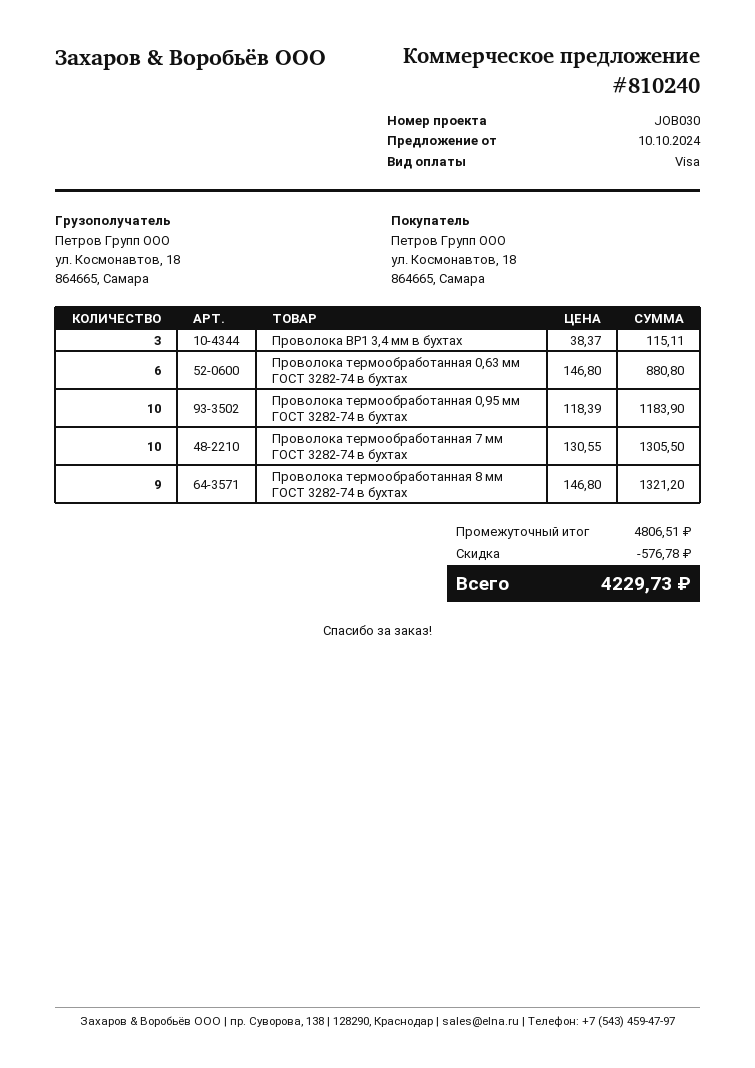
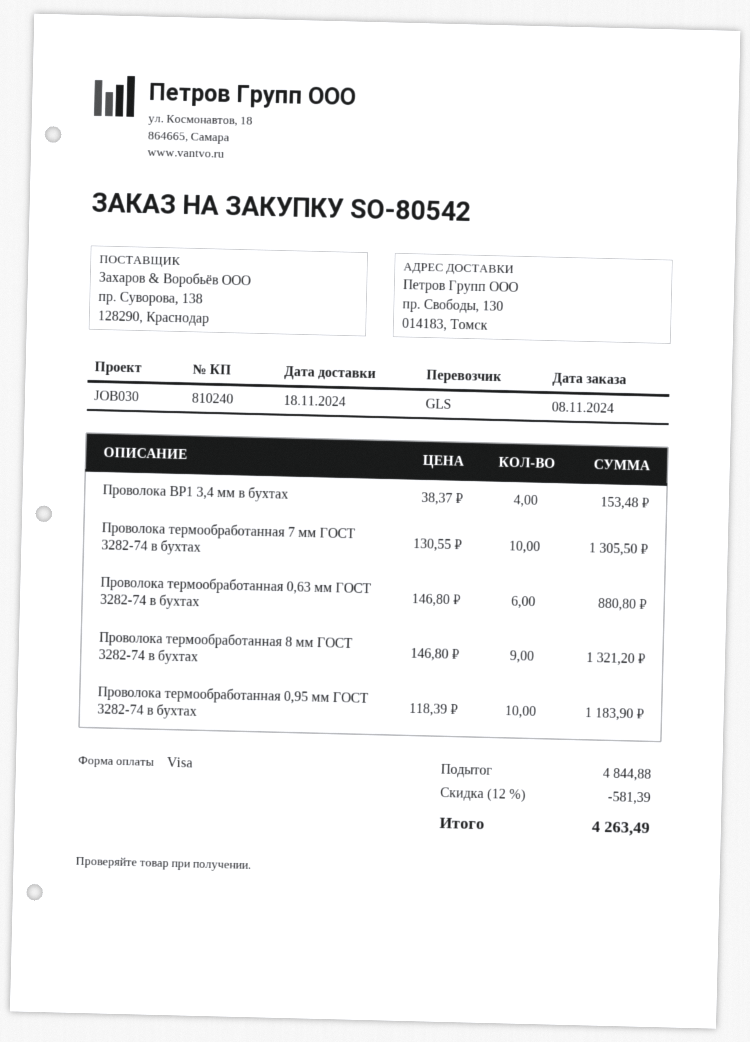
ship to: ул. Космонавтов, 18, 864665, Самара -> пр. Свободы, 130, 014183, Томск
Проволока ВР1 3,4 мм в бухтах: 3 x 38.37 = 115.11 -> 4 x 38.37 = 153.48
subtotal: 4806.51 -> 4844.88
discount: 576.78 -> 581.39
total: 4229.73 -> 4263.49

